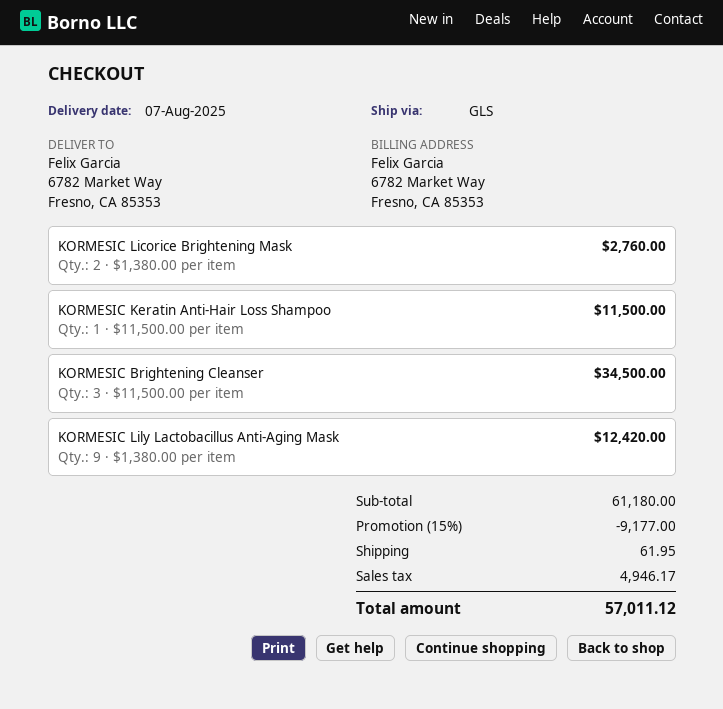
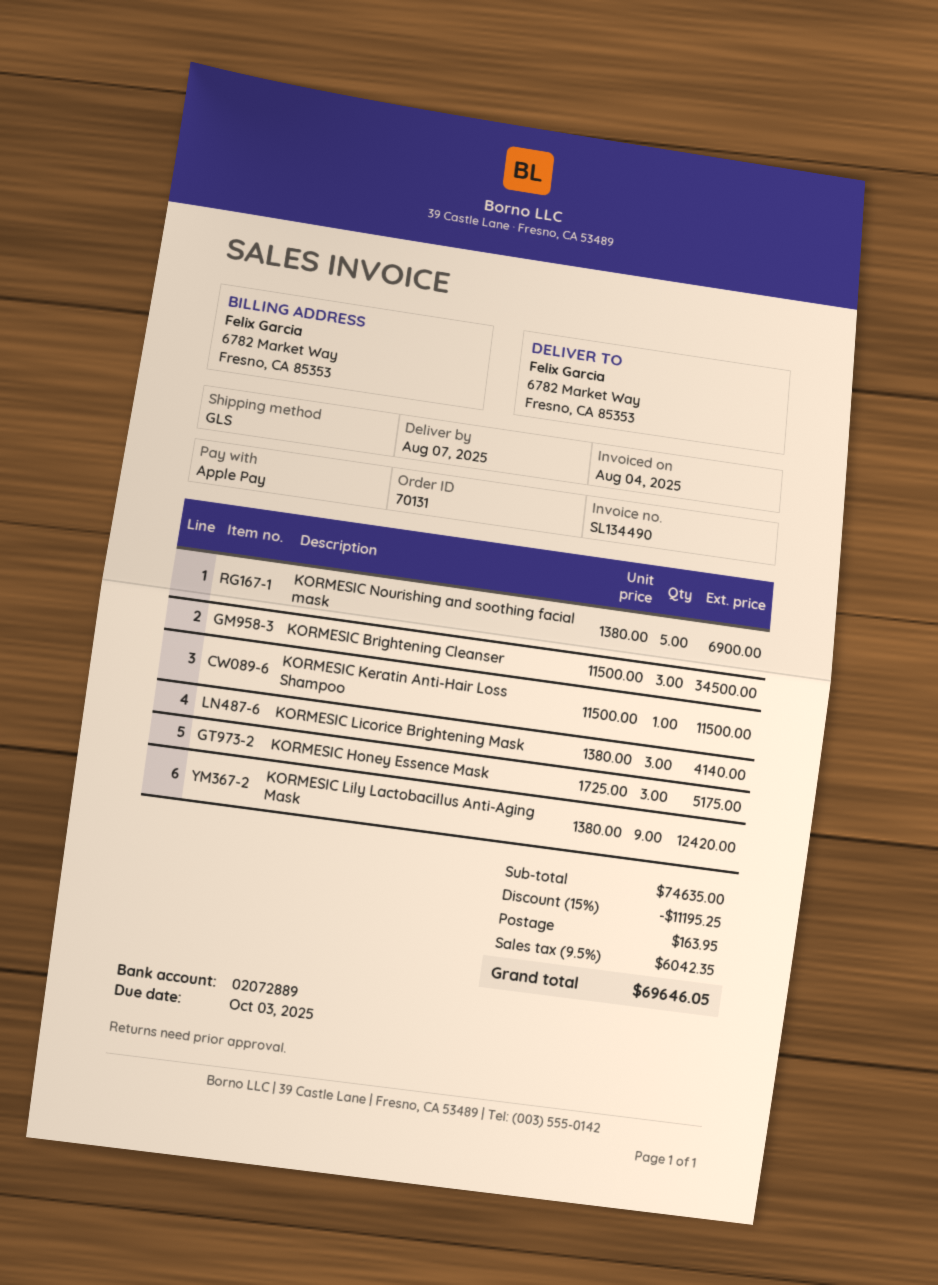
KORMESIC Licorice Brightening Mask: 2 x 1380.00 = 2760.00 -> 3 x 1380.00 = 4140.00
KORMESIC Nourishing and soothing facial mask: none -> 5 x 1380.00 = 6900.00
KORMESIC Honey Essence Mask: none -> 3 x 1725.00 = 5175.00
subtotal: 61180.00 -> 74635.00
discount: 15% = 9177.00 -> 15% = 11195.25
shipping: 61.95 -> 163.95
tax: 4946.17 -> 6042.35
total: 57011.12 -> 69646.05

